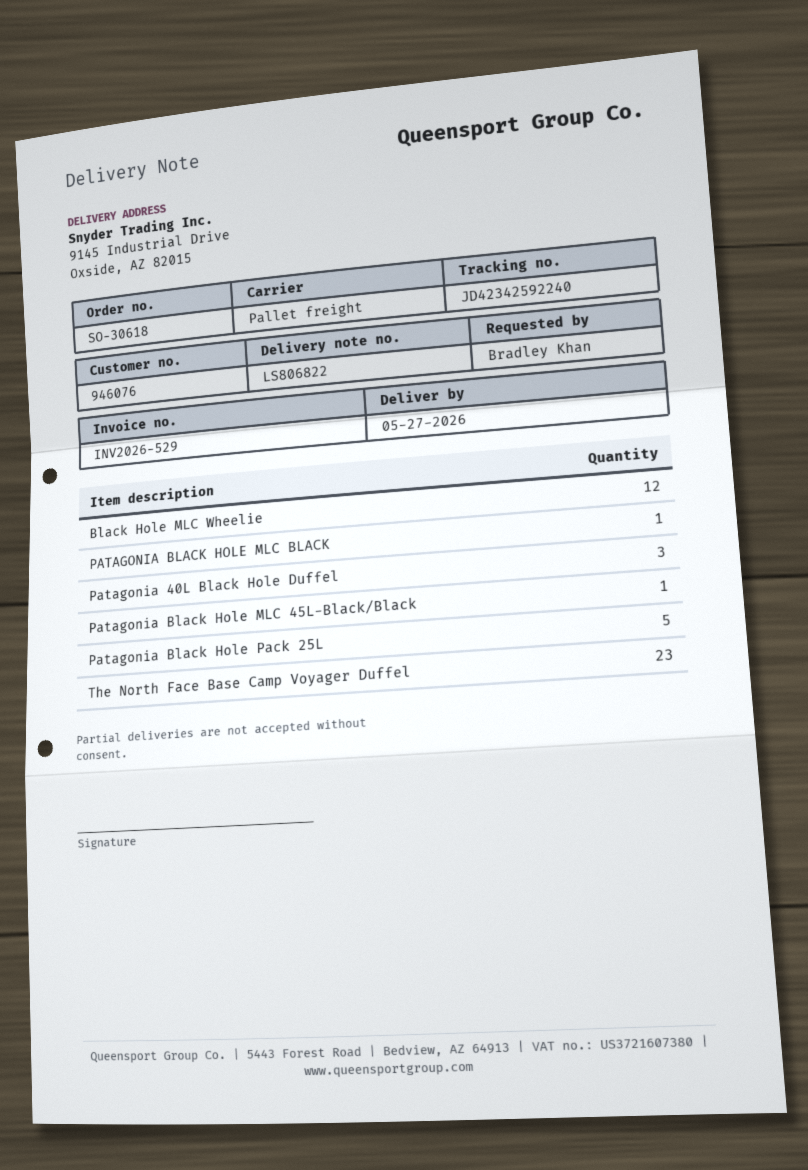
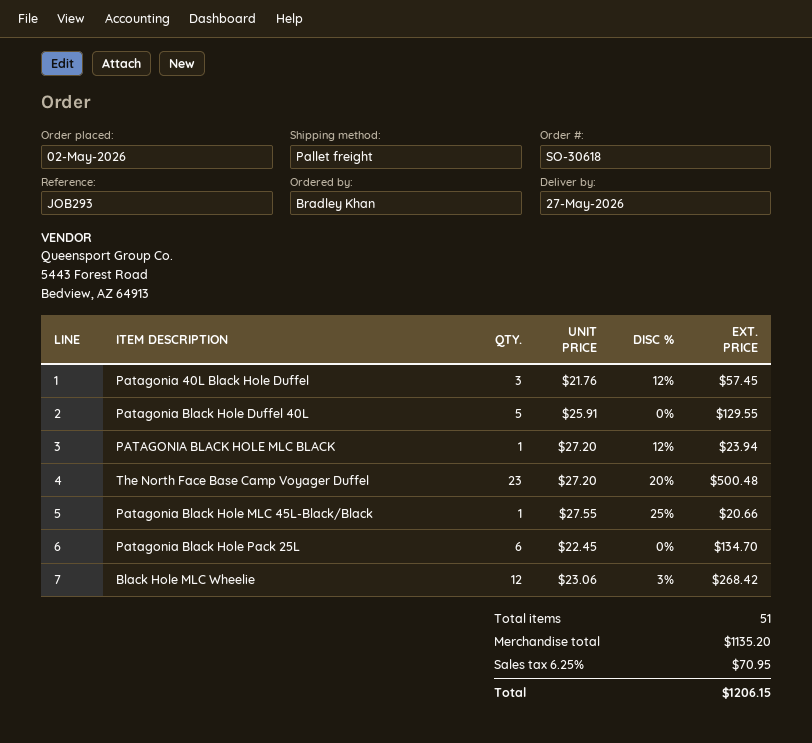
Patagonia Black Hole Pack 25L: 5 -> 6
Patagonia Black Hole Duffel 40L: none -> 5

